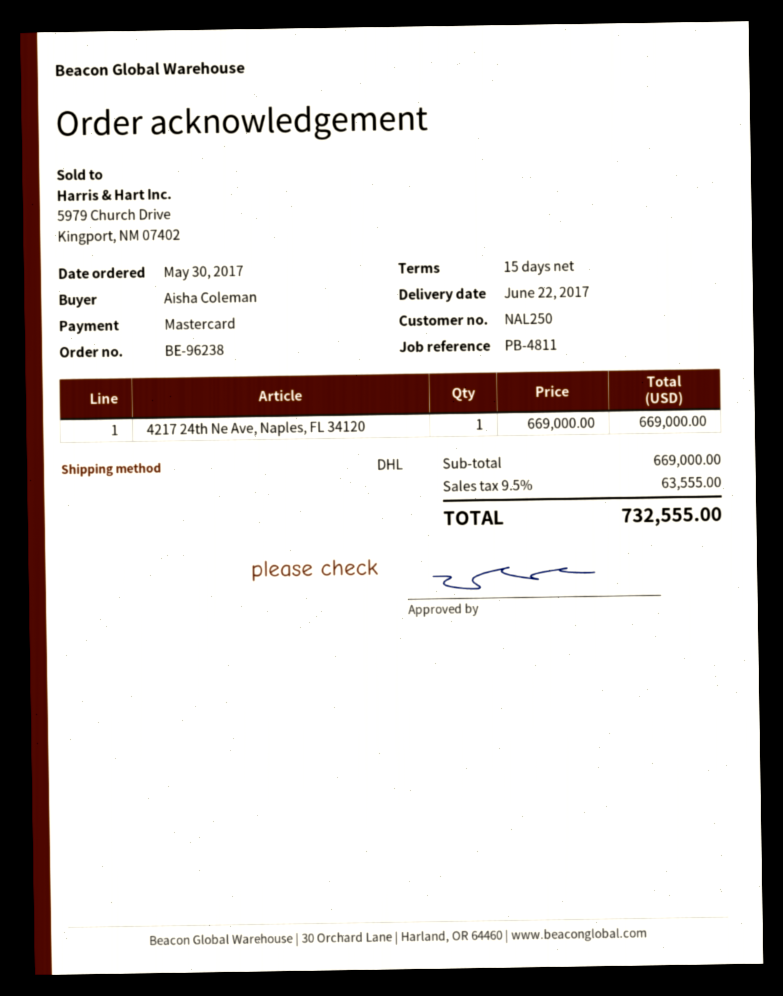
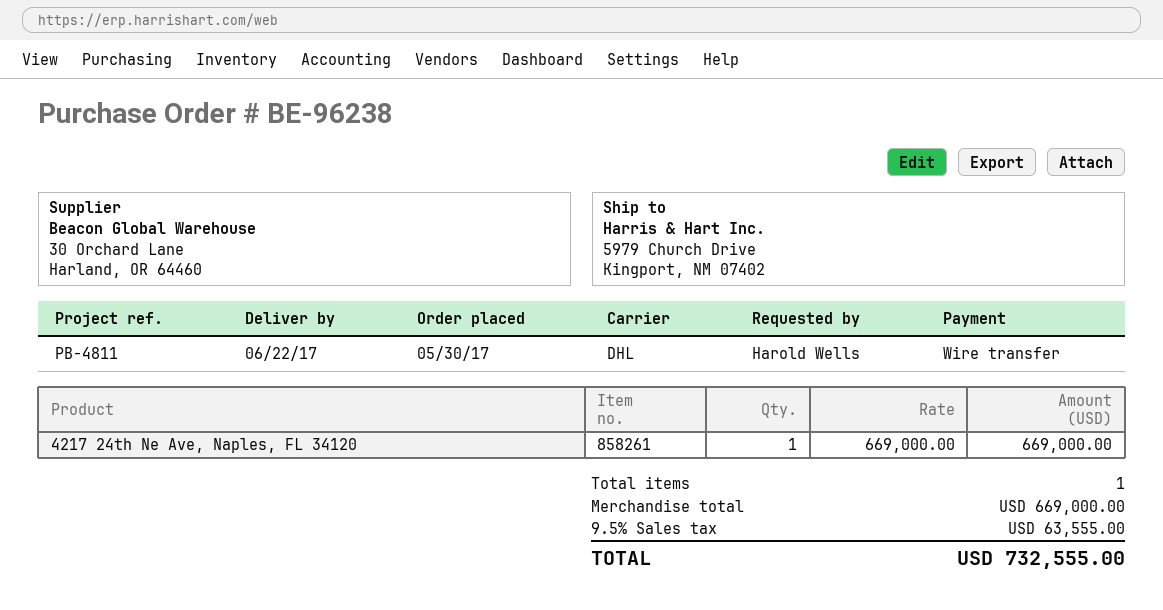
ordered by: Aisha Coleman -> Harold Wells
payment method: Mastercard -> bank transfer

